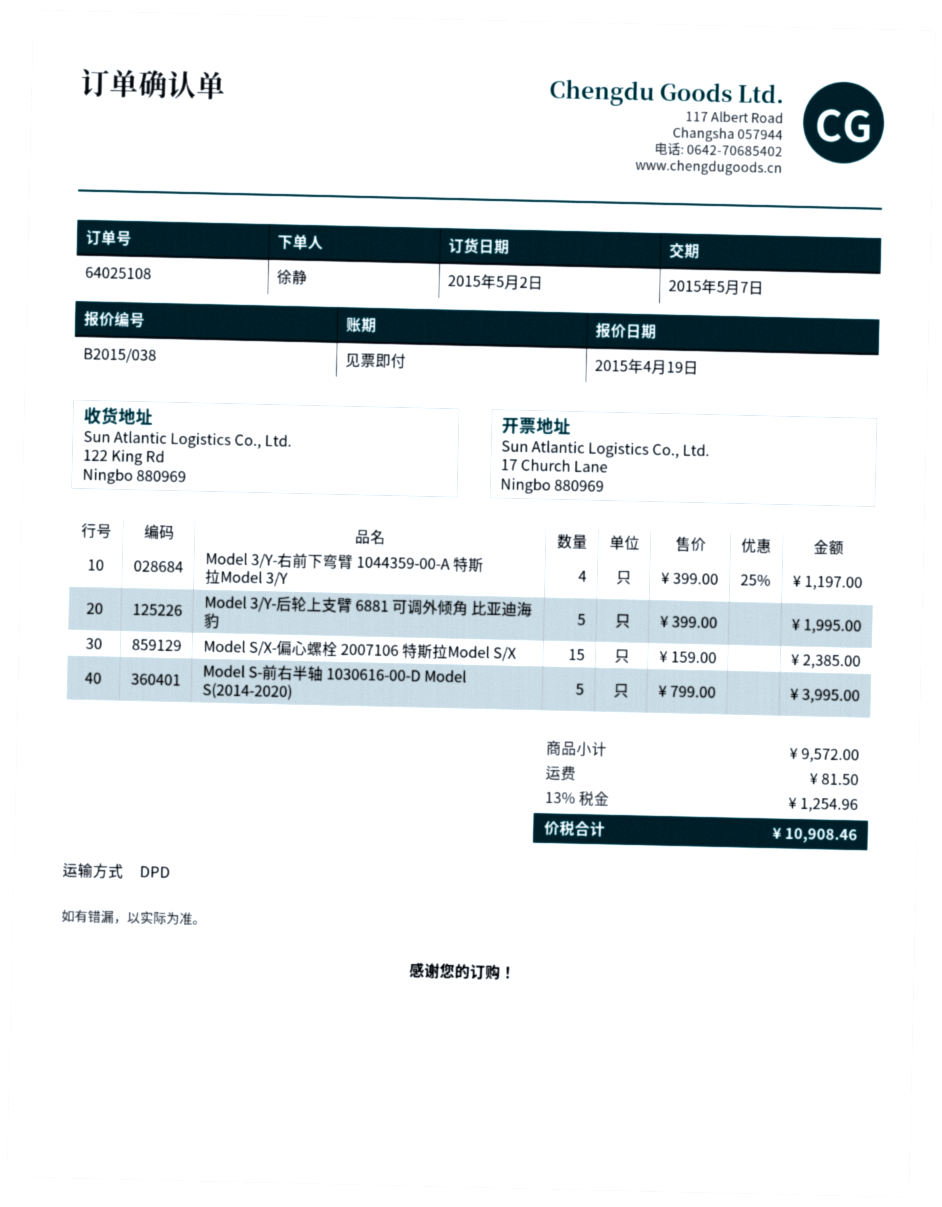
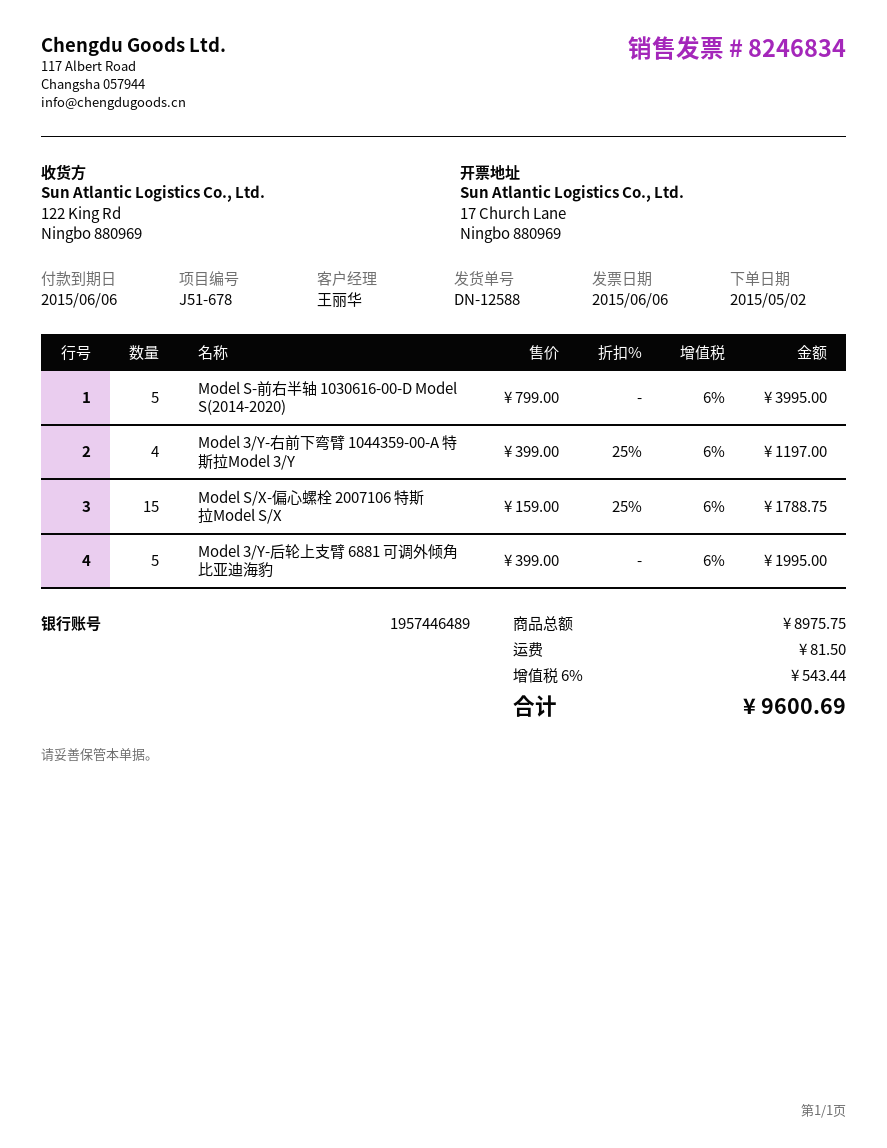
Model S/X-偏心螺栓 2007106 特斯拉Model S/X: 15 x 159.00 = 2385.00 -> 15 x 159.00 - 25% = 1788.75
subtotal: 9572.00 -> 8975.75
tax: 13% = 1254.96 -> 6% = 543.44
total: 10908.46 -> 9600.69

